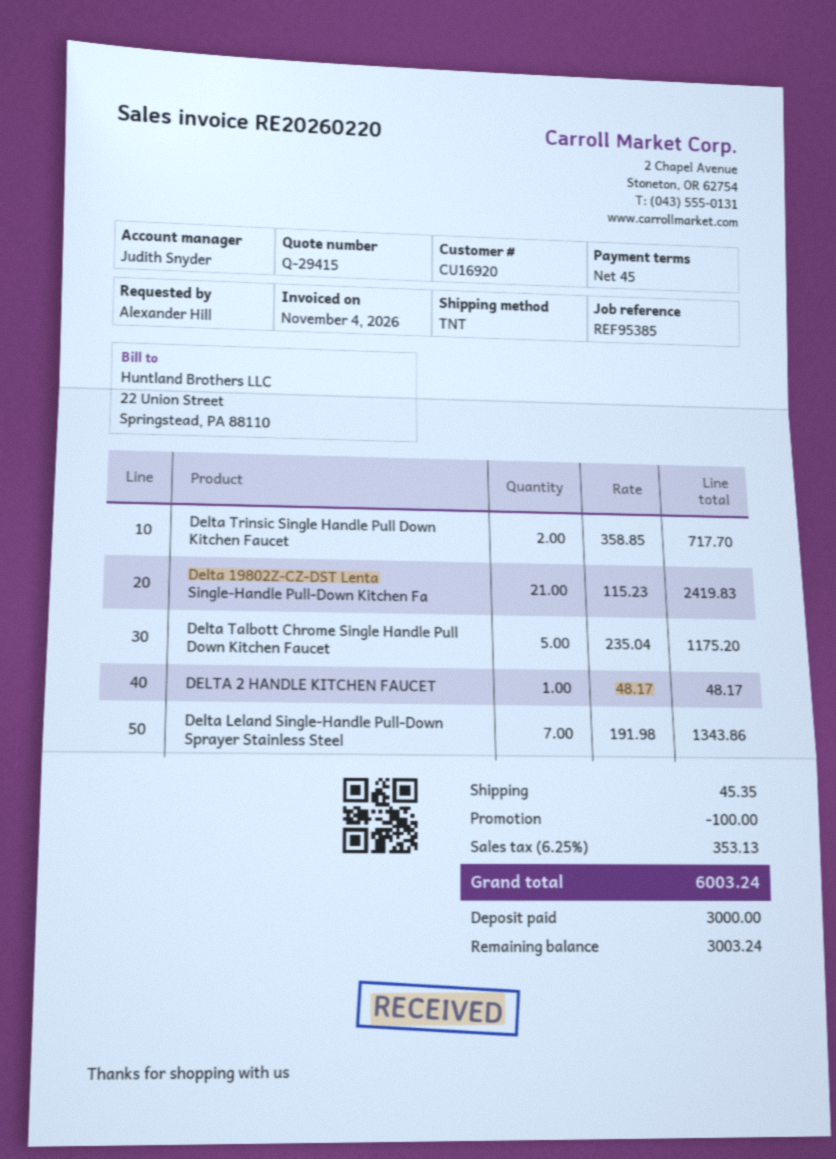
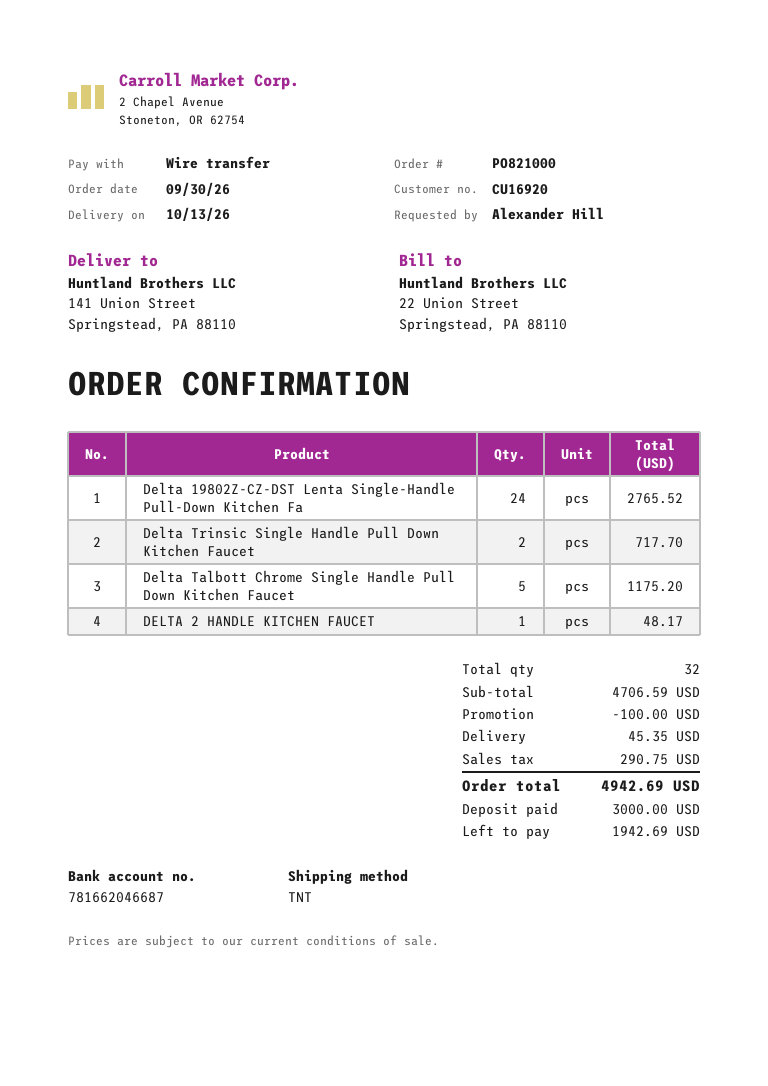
Delta 19802Z-CZ-DST Lenta Single-Handle Pull-Down Kitchen Fa: 21 for 2419.83 -> 24 for 2765.52
Delta Leland Single-Handle Pull-Down Sprayer Stainless Steel: 7 for 1343.86 -> none
tax: 353.13 -> 290.75
total: 6003.24 -> 4942.69
balance: 3003.24 -> 1942.69

